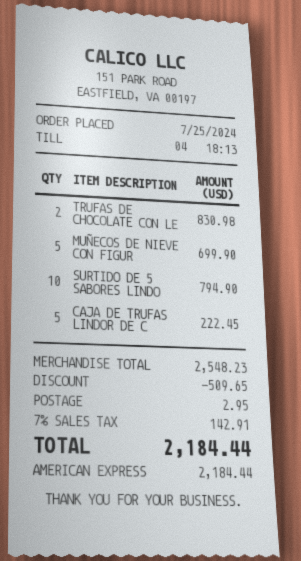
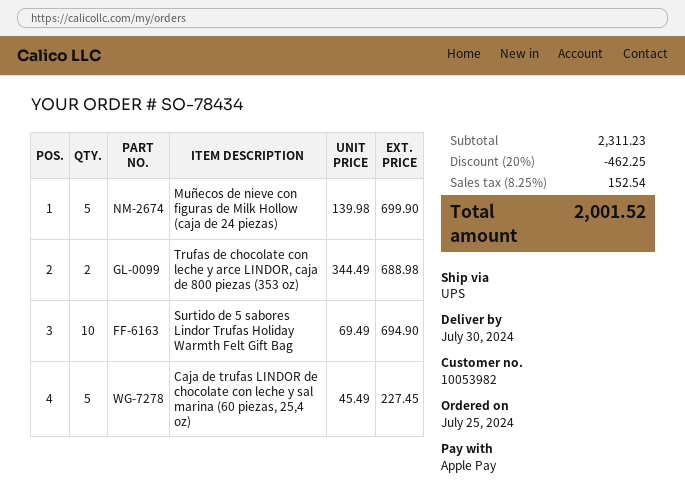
payment method: American Express -> Apple Pay
TRUFAS DE CHOCOLATE CON LE: 2 for 830.98 -> 2 for 688.98
SURTIDO DE 5 SABORES LINDO: 10 for 794.90 -> 10 for 694.90
CAJA DE TRUFAS LINDOR DE C: 5 for 222.45 -> 5 for 227.45
subtotal: 2548.23 -> 2311.23
discount: 509.65 -> 462.25
shipping: 2.95 -> none
tax: 7% = 142.91 -> 8.25% = 152.54
total: 2184.44 -> 2001.52

